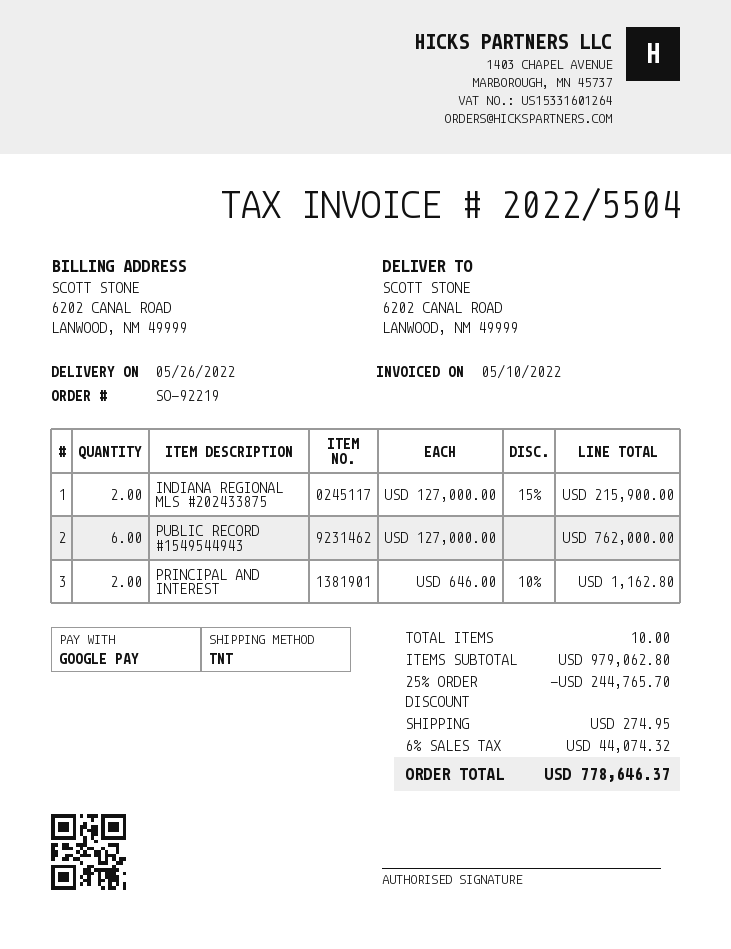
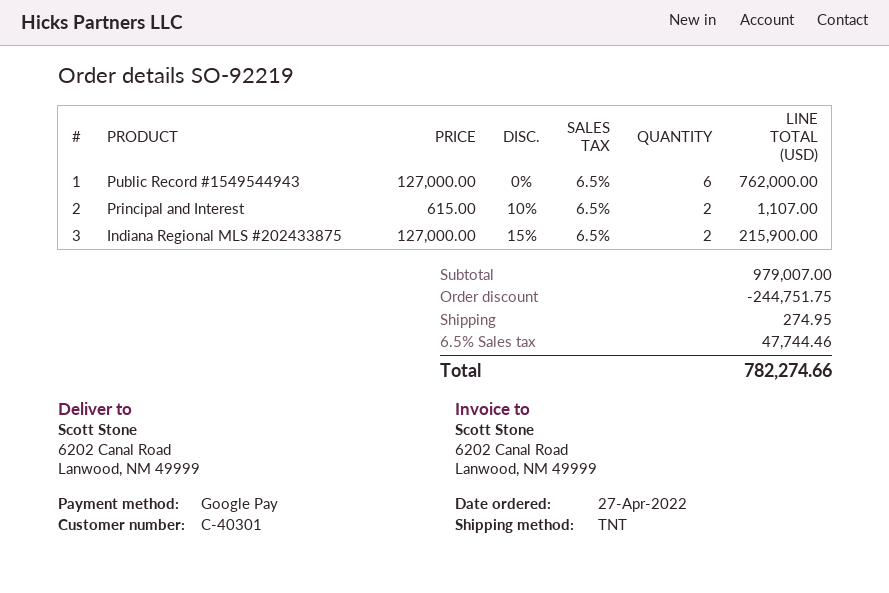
PRINCIPAL AND INTEREST: 2 x 646.00 - 10% = 1162.80 -> 2 x 615.00 - 10% = 1107.00
subtotal: 979062.80 -> 979007.00
discount: 244765.70 -> 244751.75
tax: 6% = 44074.32 -> 6.5% = 47744.46
total: 778646.37 -> 782274.66

